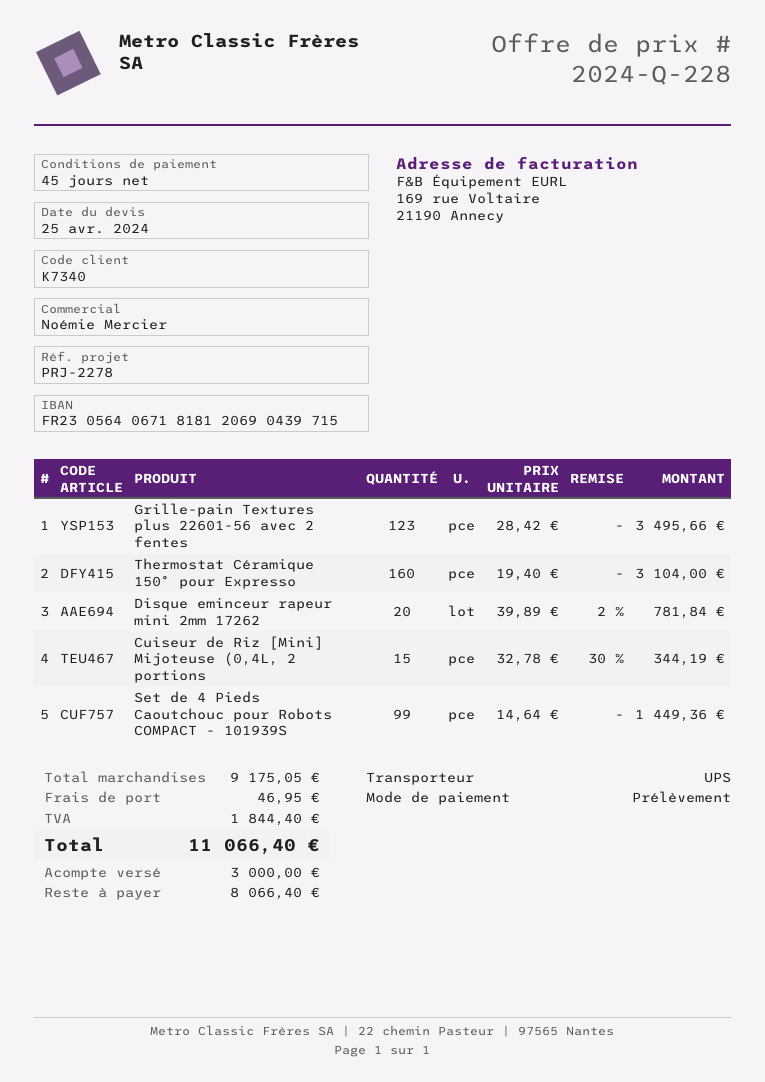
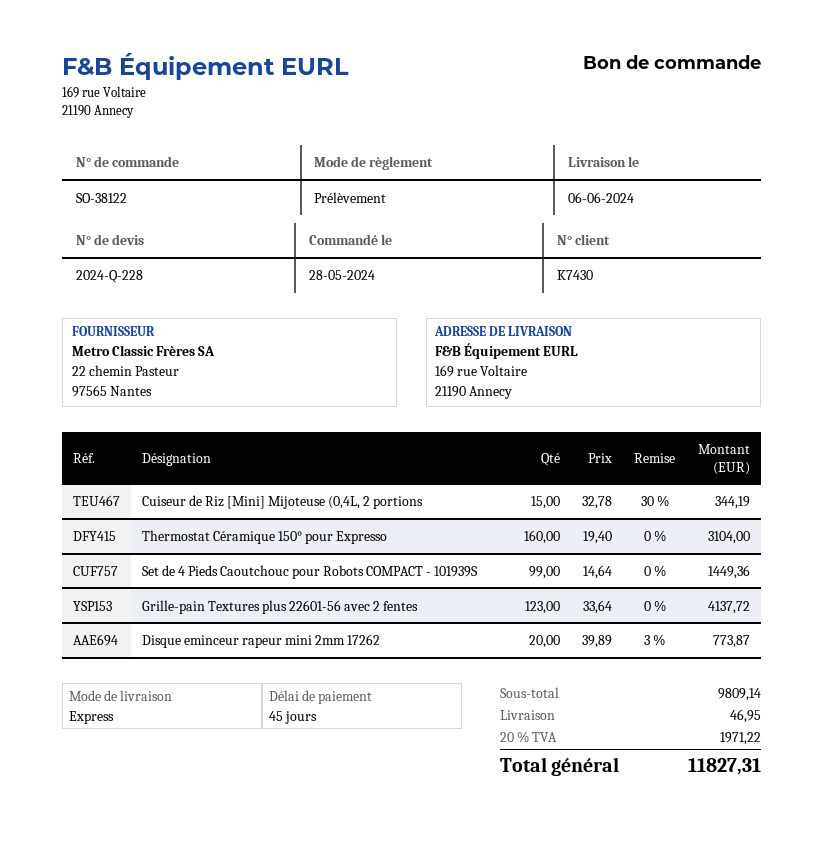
customer number: K7340 -> K7430
shipping method: UPS -> express
Grille-pain Textures plus 22601-56 avec 2 fentes: 123 x 28.42 = 3495.66 -> 123 x 33.64 = 4137.72
Disque eminceur rapeur mini 2mm 17262: 20 x 39.89 - 2% = 781.84 -> 20 x 39.89 - 3% = 773.87
subtotal: 9175.05 -> 9809.14
tax: 1844.40 -> 1971.22
total: 11066.40 -> 11827.31

